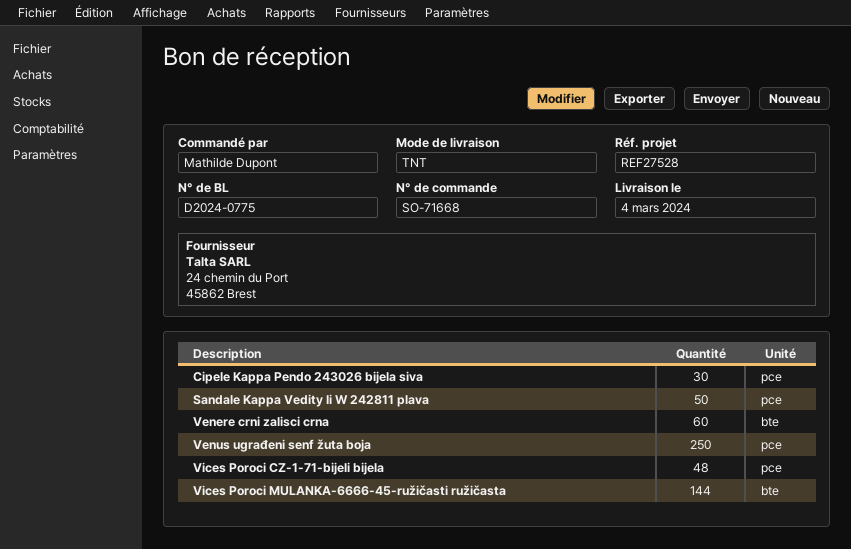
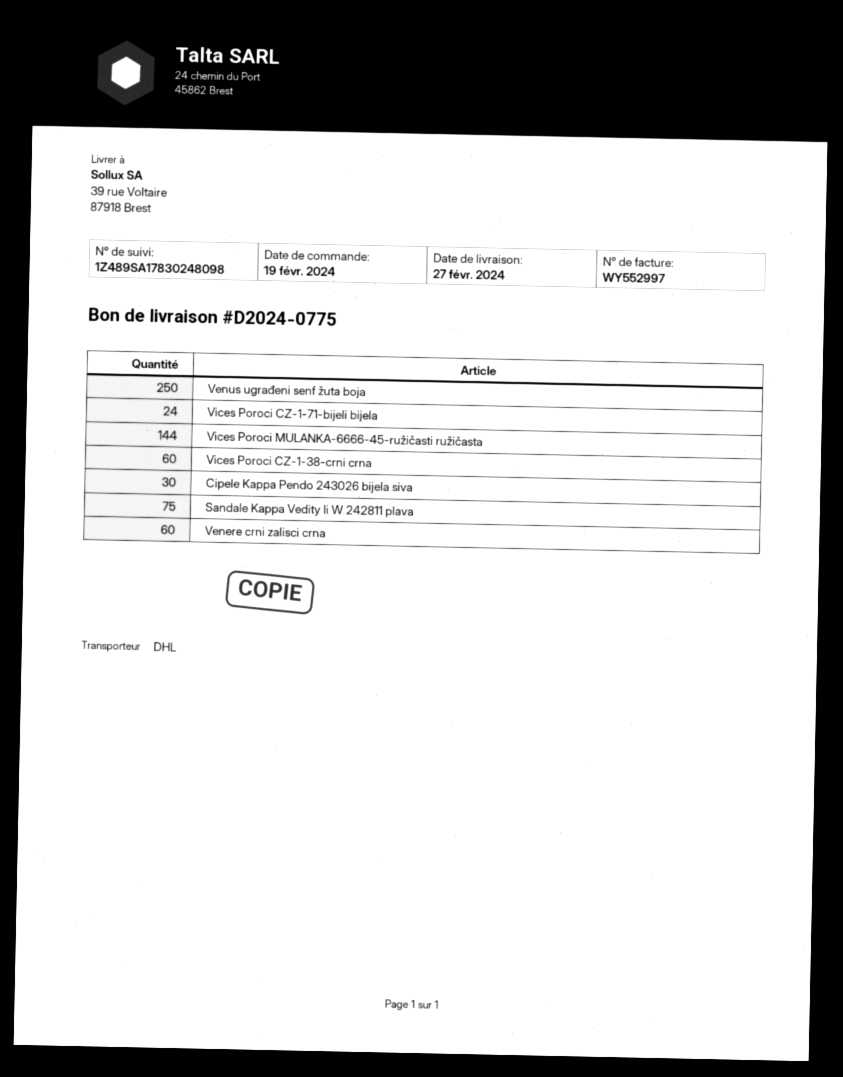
delivery date: 2024-03-04 -> 2024-02-27
shipping method: TNT -> DHL
Sandale Kappa Vedity Ii W 242811 plava: 50 -> 75
Vices Poroci CZ-1-71-bijeli bijela: 48 -> 24
Vices Poroci CZ-1-38-crni crna: none -> 60

